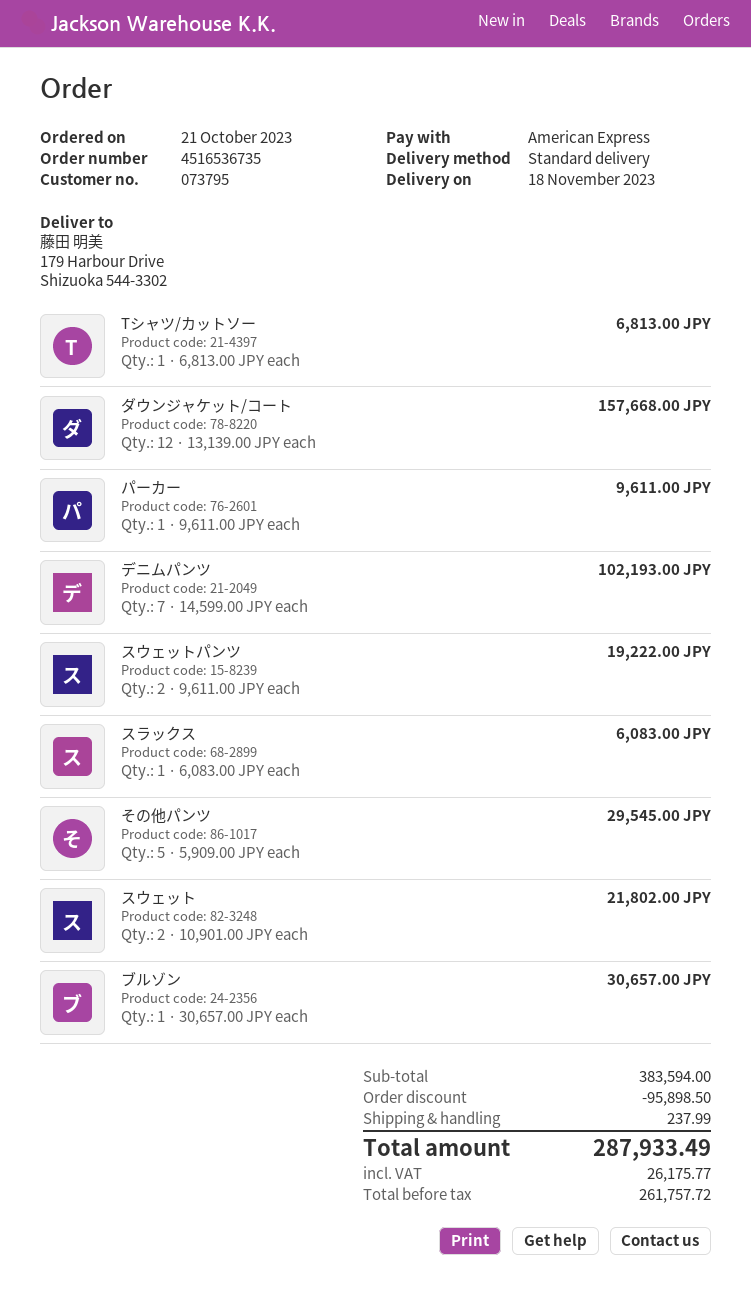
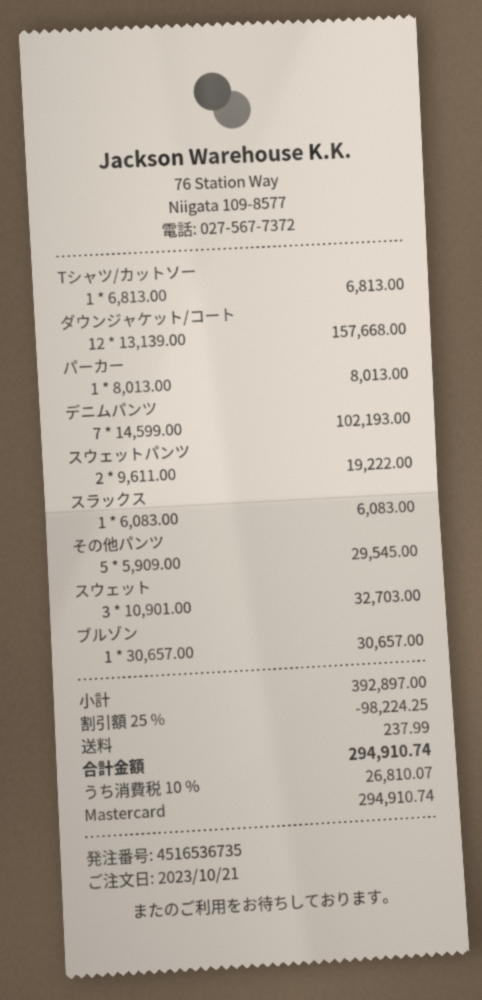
payment method: American Express -> Mastercard
パーカー: 1 x 9611.00 = 9611.00 -> 1 x 8013.00 = 8013.00
スウェット: 2 x 10901.00 = 21802.00 -> 3 x 10901.00 = 32703.00
subtotal: 383594.00 -> 392897.00
discount: 95898.50 -> 98224.25
tax: 26175.77 -> 26810.07
total: 287933.49 -> 294910.74

